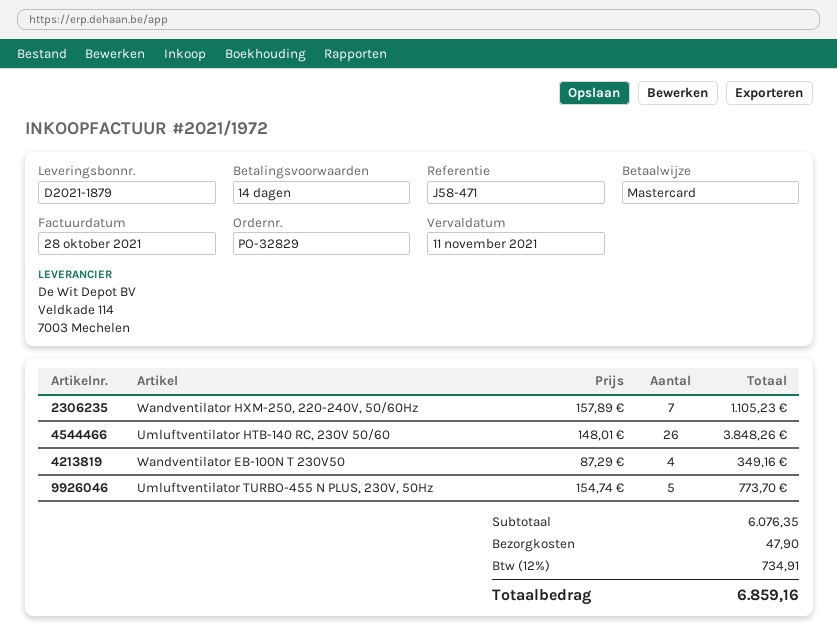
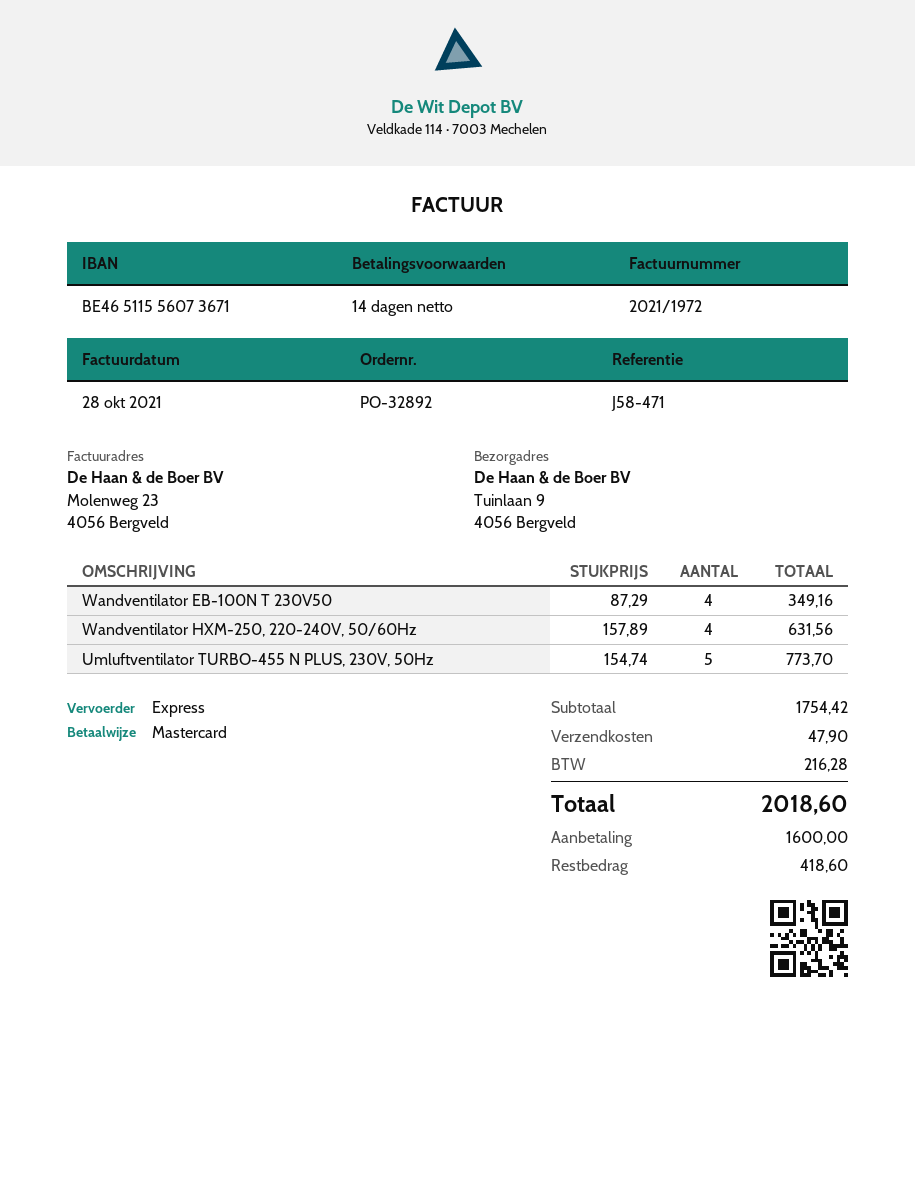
order number: PO-32829 -> PO-32892
Wandventilator HXM-250, 220-240V, 50/60Hz: 7 x 157.89 = 1105.23 -> 4 x 157.89 = 631.56
Umluftventilator HTB-140 RC, 230V 50/60: 26 x 148.01 = 3848.26 -> none
subtotal: 6076.35 -> 1754.42
tax: 734.91 -> 216.28
total: 6859.16 -> 2018.60

